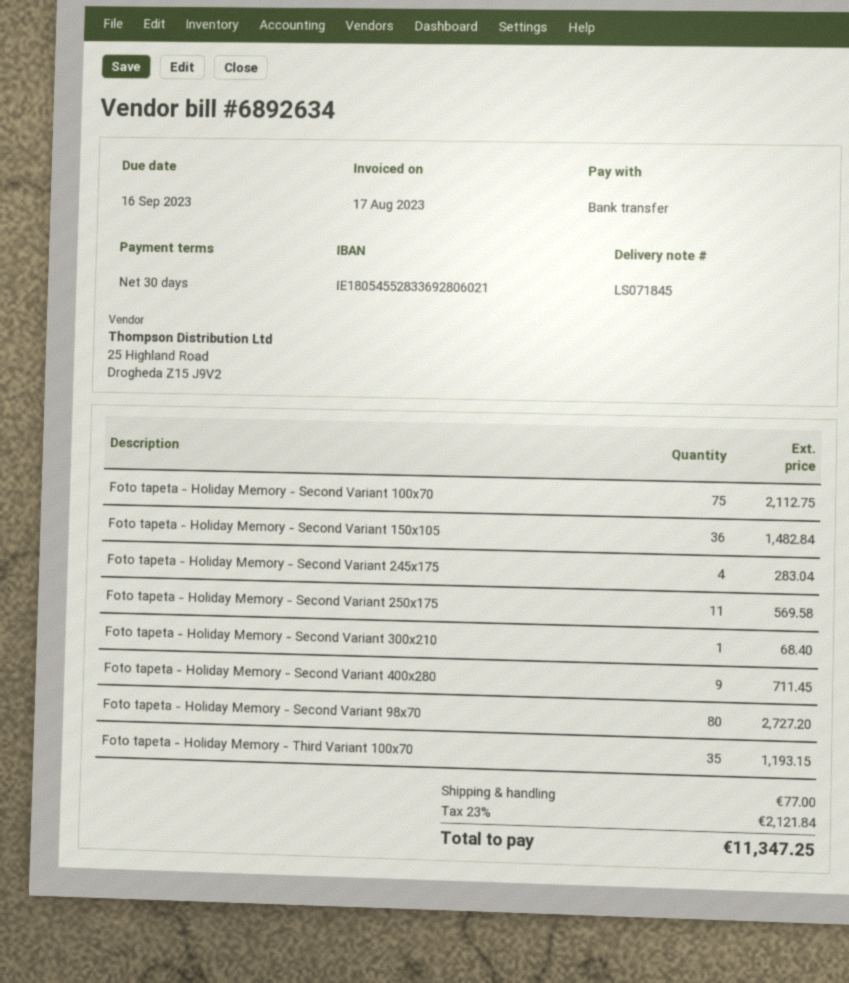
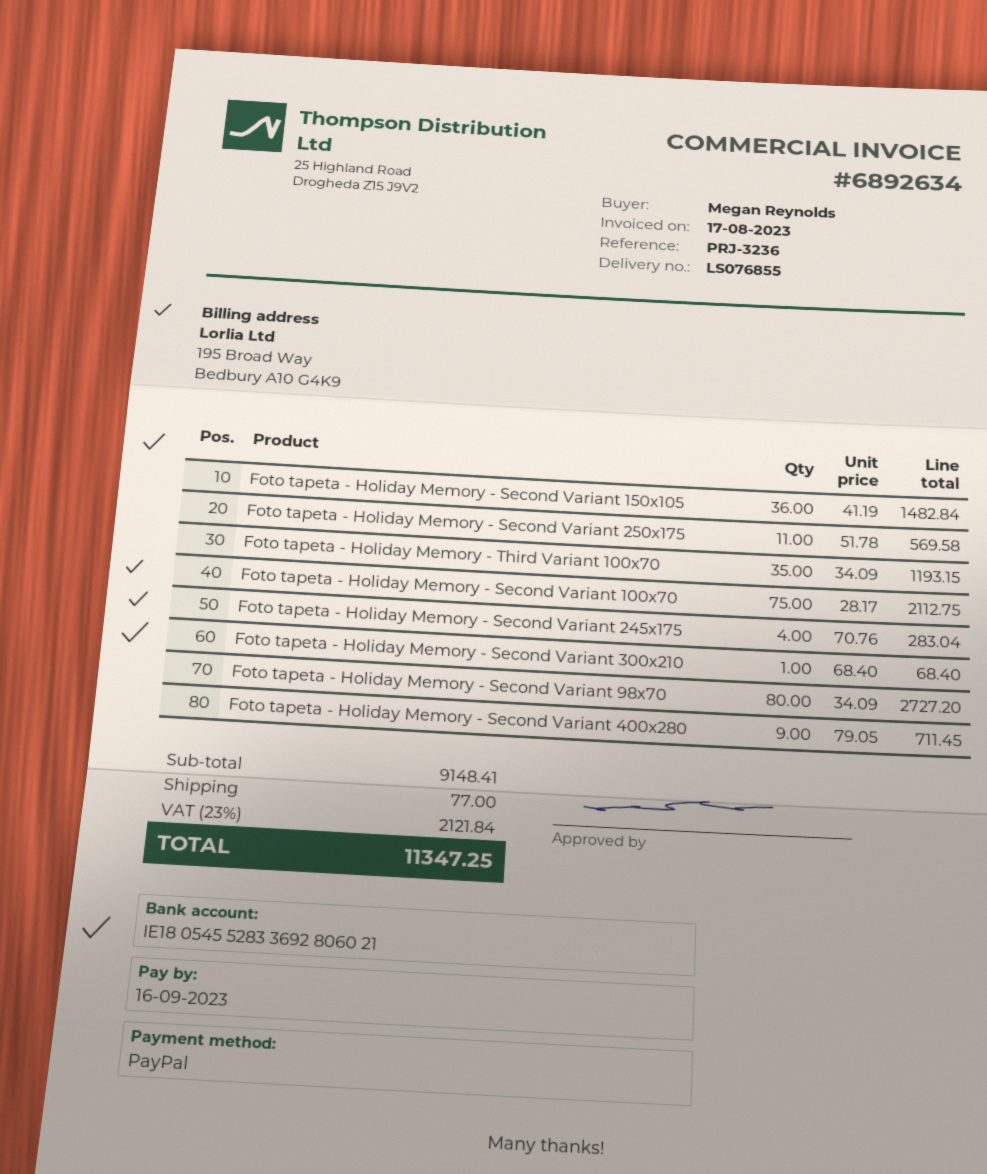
delivery note number: LS071845 -> LS076855
payment method: bank transfer -> PayPal

